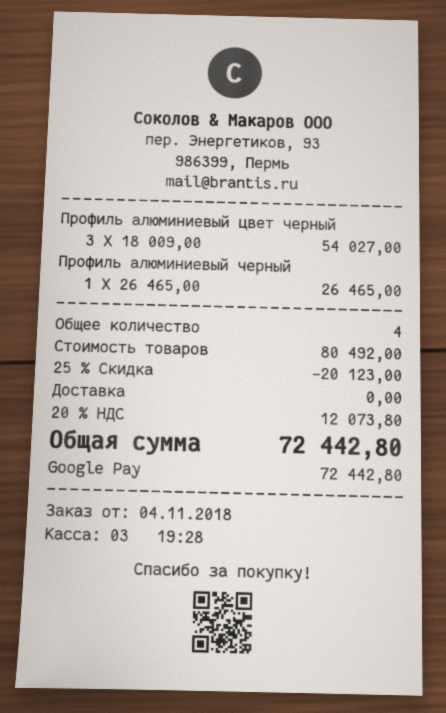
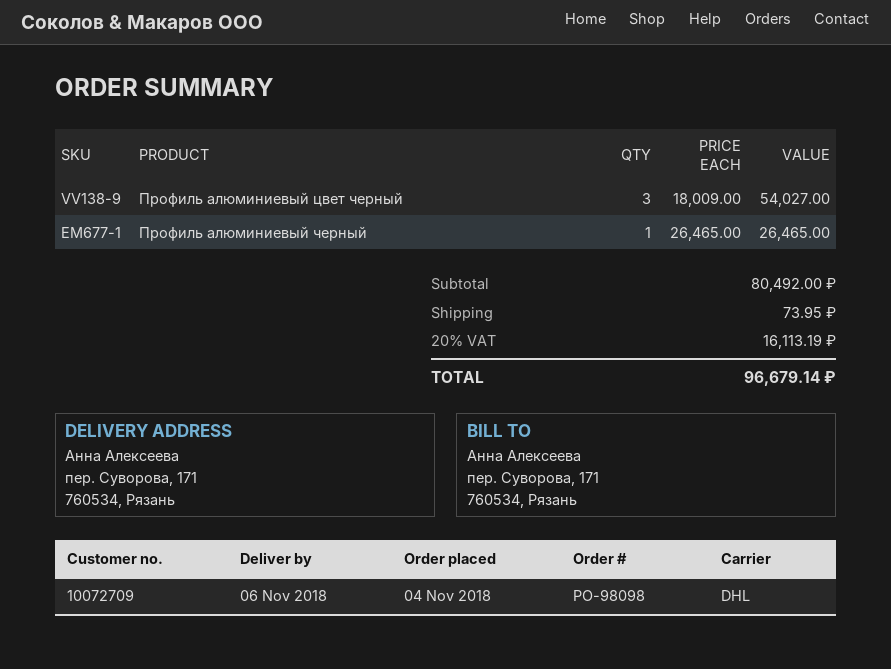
discount: 25% = 20123.00 -> none
shipping: 0.00 -> 73.95
tax: 20% = 12073.80 -> 20% = 16113.19
total: 72442.80 -> 96679.14

